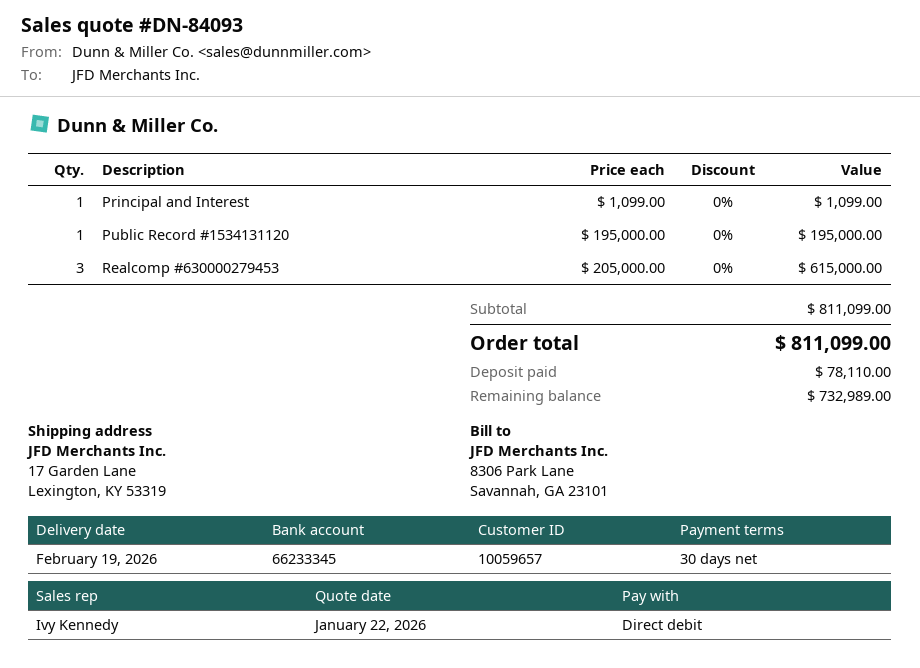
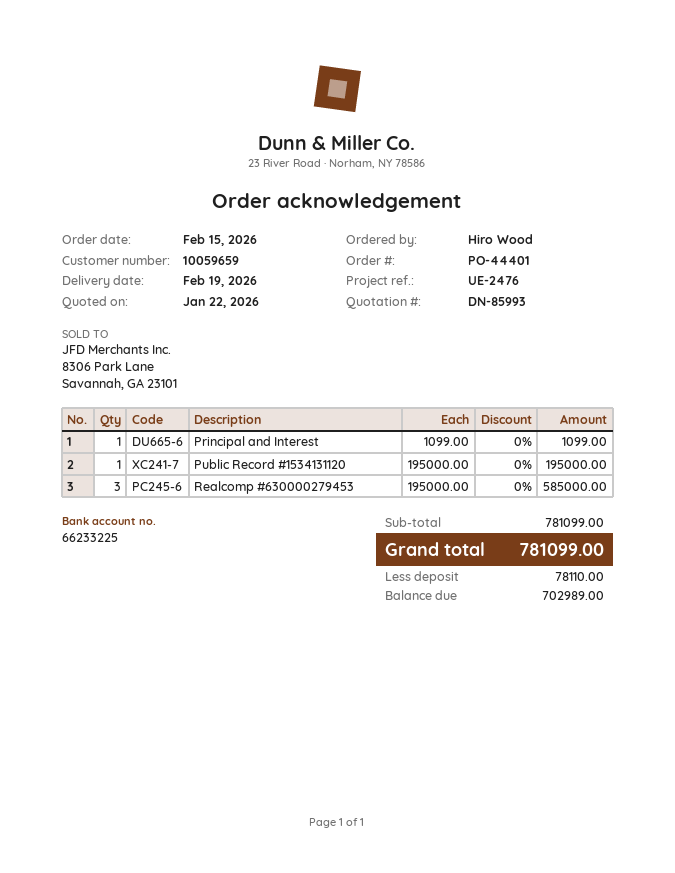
quote number: DN-84093 -> DN-85993
customer number: 10059657 -> 10059659
bank account: 66233345 -> 66233225
Realcomp #630000279453: 3 x 205000.00 = 615000.00 -> 3 x 195000.00 = 585000.00
subtotal: 811099.00 -> 781099.00
total: 811099.00 -> 781099.00
balance: 732989.00 -> 702989.00

